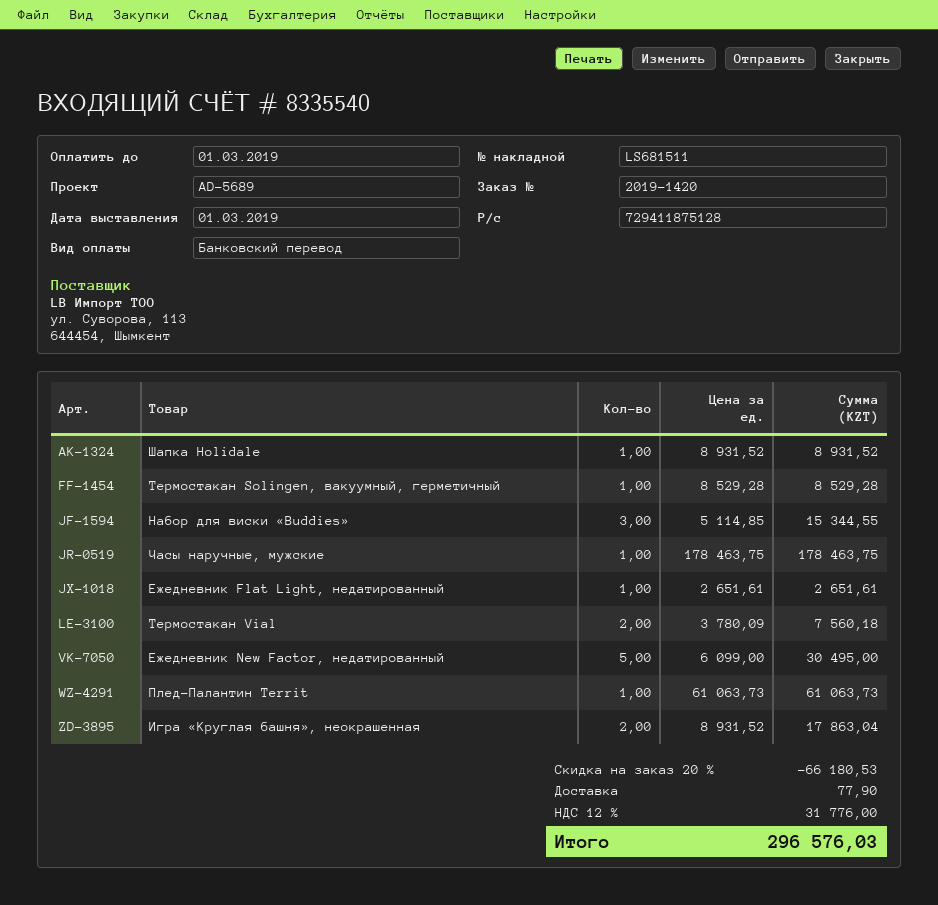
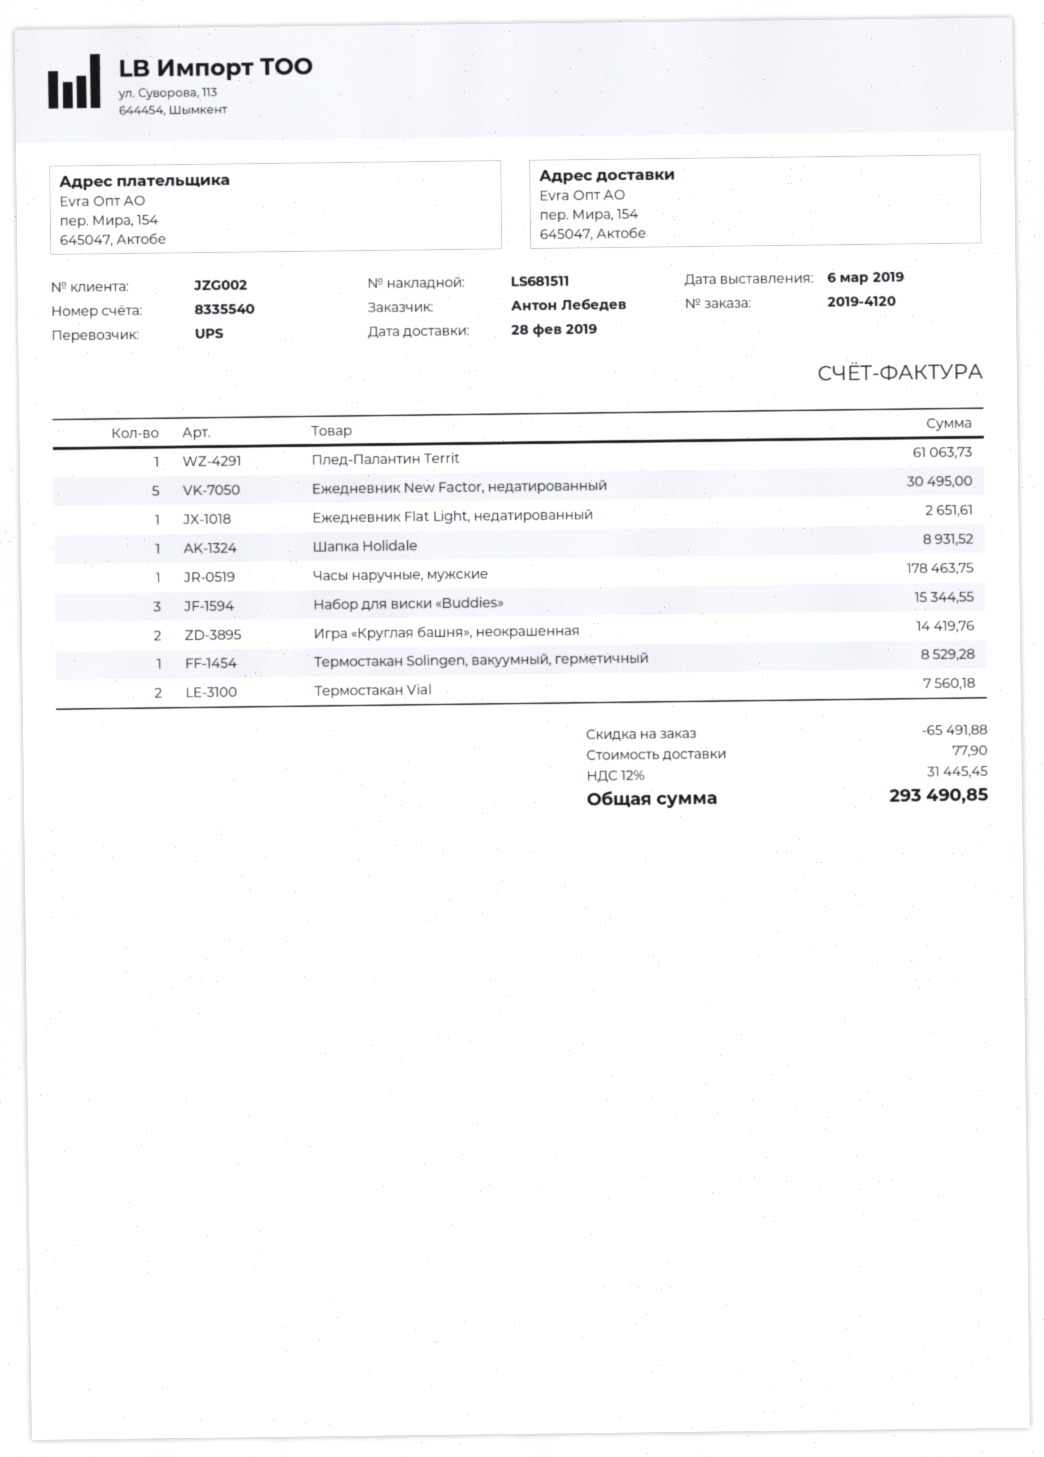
order number: 2019-1420 -> 2019-4120
invoice date: 2019-03-01 -> 2019-03-06
Игра «Круглая башня», неокрашенная: 2 for 17863.04 -> 2 for 14419.76
discount: 66180.53 -> 65491.88
tax: 12% = 31776.00 -> 12% = 31445.45
total: 296576.03 -> 293490.85

